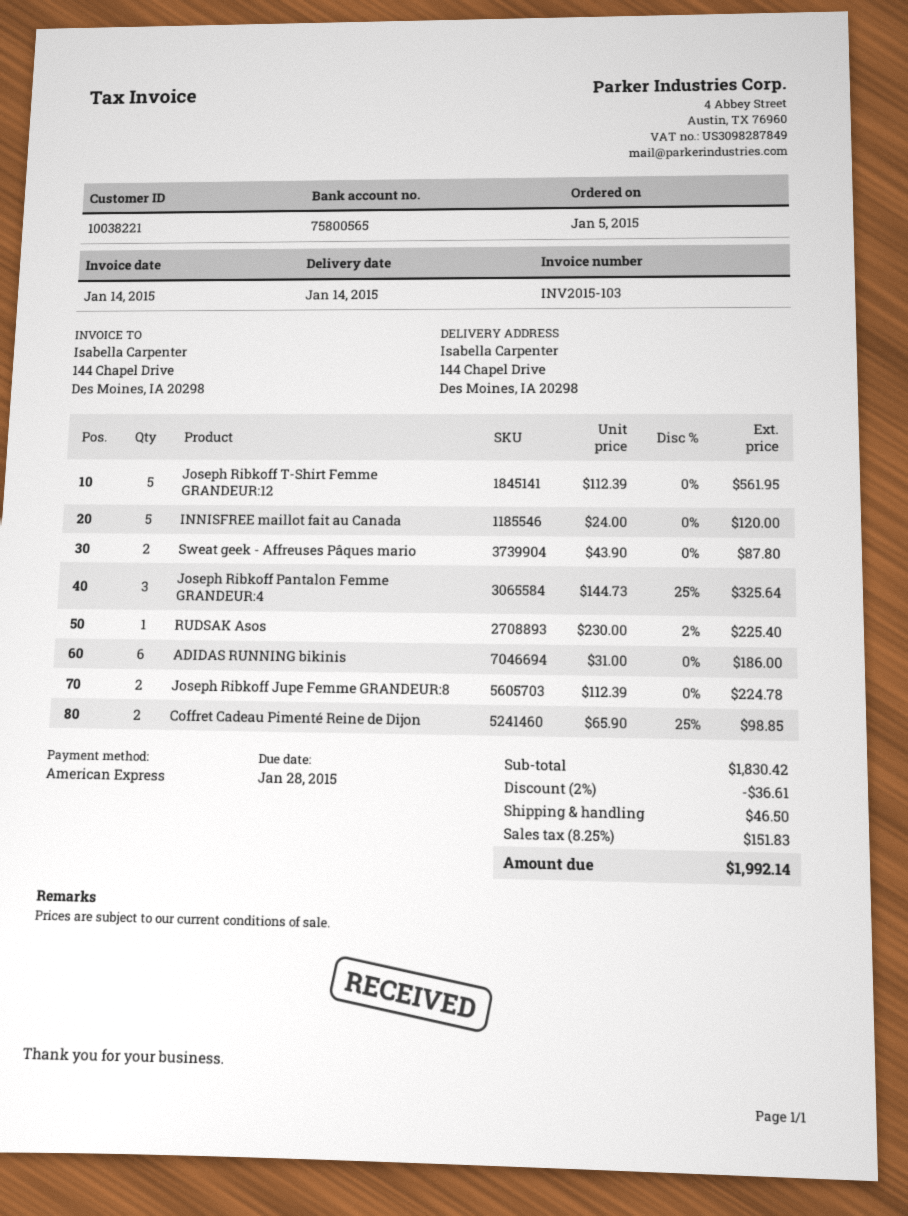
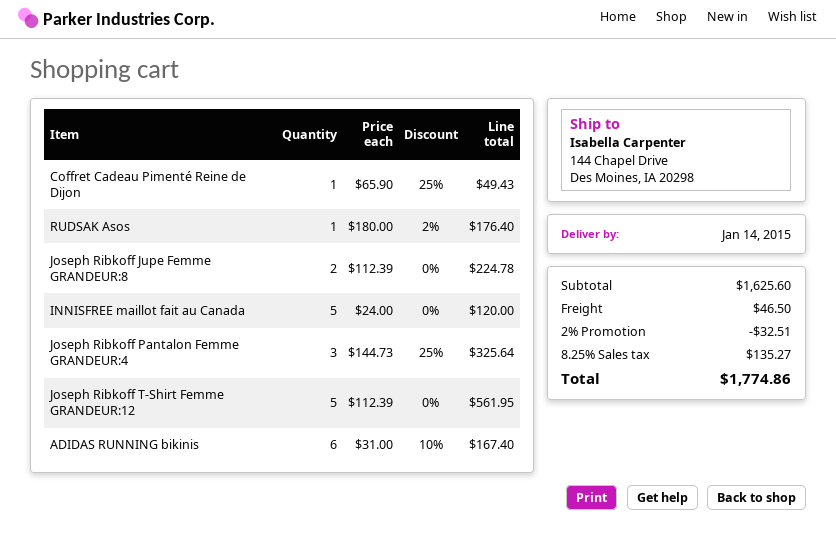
Sweat geek - Affreuses Pâques mario: 2 x 43.90 = 87.80 -> none
RUDSAK Asos: 1 x 230.00 - 2% = 225.40 -> 1 x 180.00 - 2% = 176.40
ADIDAS RUNNING bikinis: 6 x 31.00 = 186.00 -> 6 x 31.00 - 10% = 167.40
Coffret Cadeau Pimenté Reine de Dijon: 2 x 65.90 - 25% = 98.85 -> 1 x 65.90 - 25% = 49.43
subtotal: 1830.42 -> 1625.60
discount: 2% = 36.61 -> 2% = 32.51
tax: 8.25% = 151.83 -> 8.25% = 135.27
total: 1992.14 -> 1774.86

